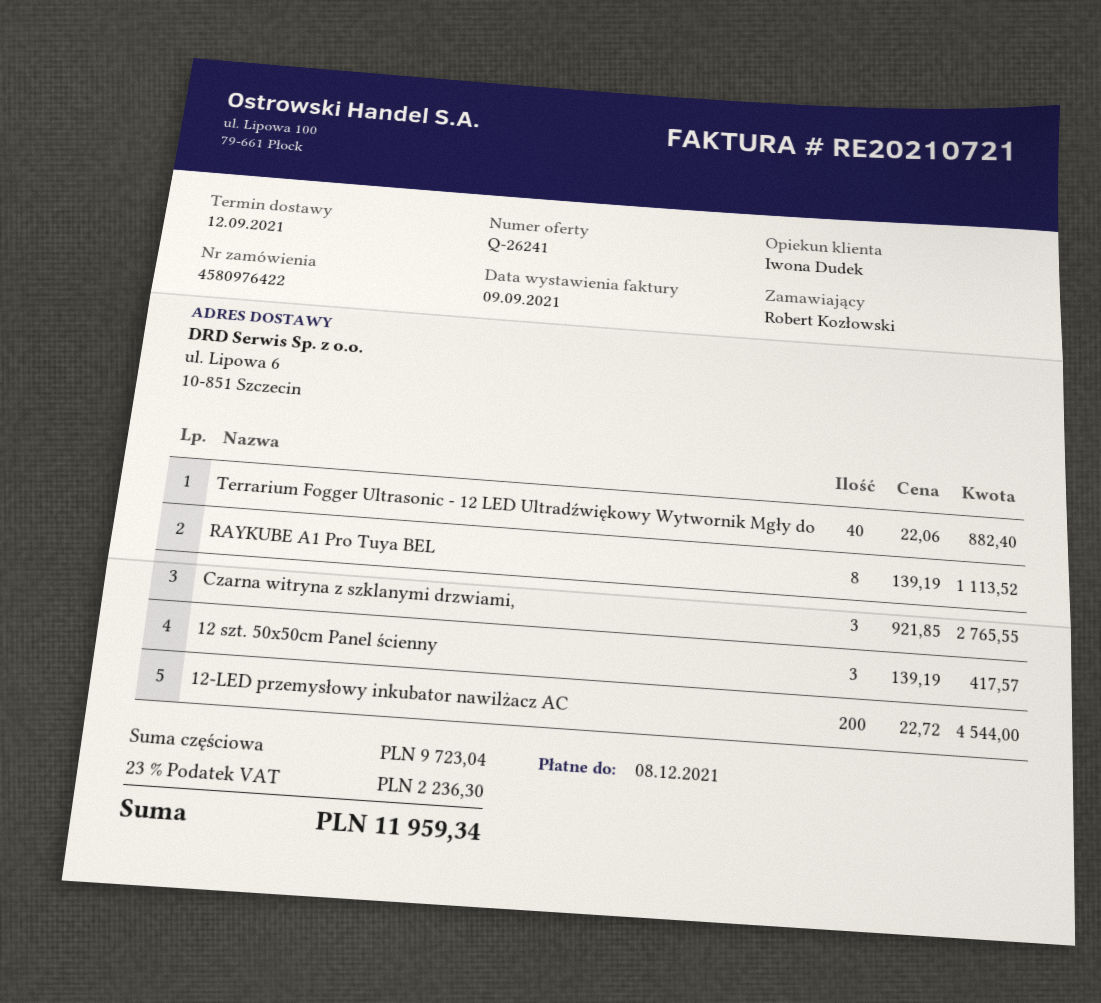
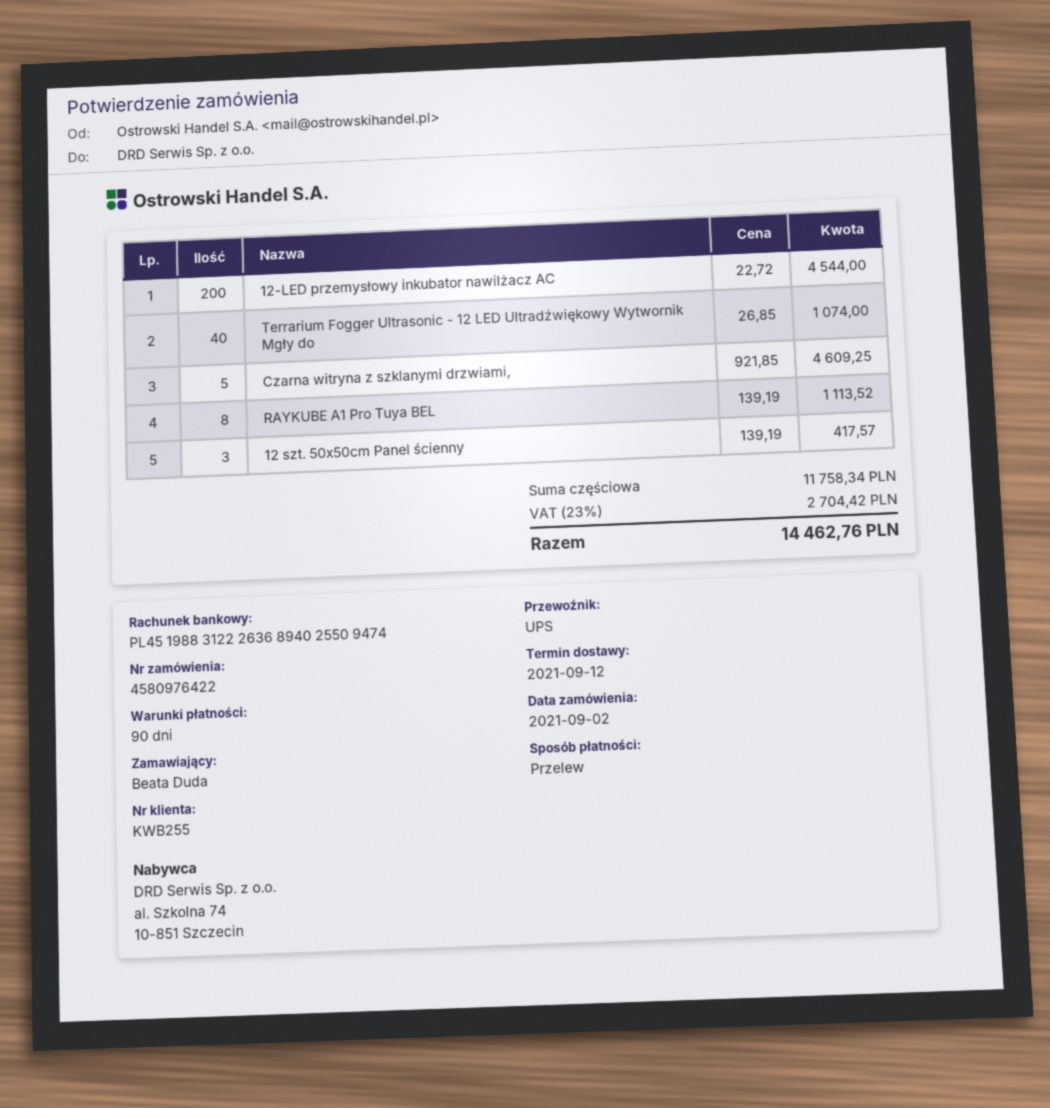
ordered by: Robert Kozłowski -> Beata Duda
Terrarium Fogger Ultrasonic - 12 LED Ultradźwiękowy Wytwornik Mgły do: 40 x 22.06 = 882.40 -> 40 x 26.85 = 1074.00
Czarna witryna z szklanymi drzwiami,: 3 x 921.85 = 2765.55 -> 5 x 921.85 = 4609.25
subtotal: 9723.04 -> 11758.34
tax: 23% = 2236.30 -> 23% = 2704.42
total: 11959.34 -> 14462.76

